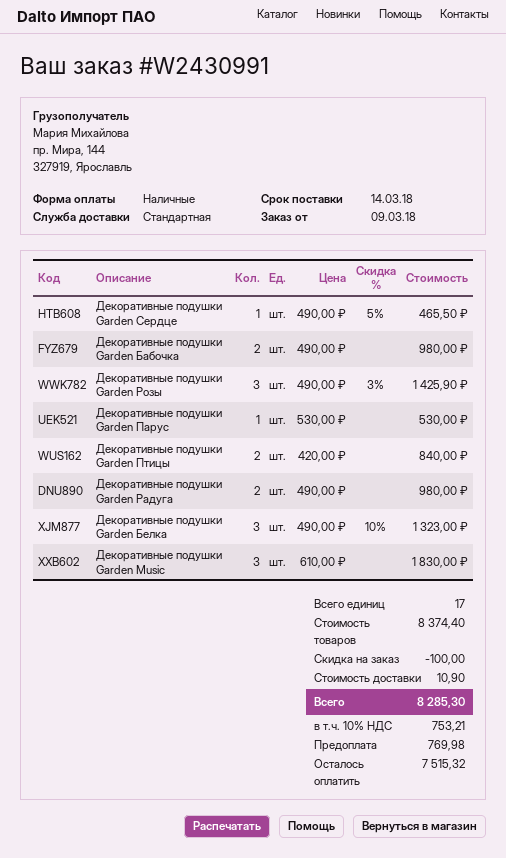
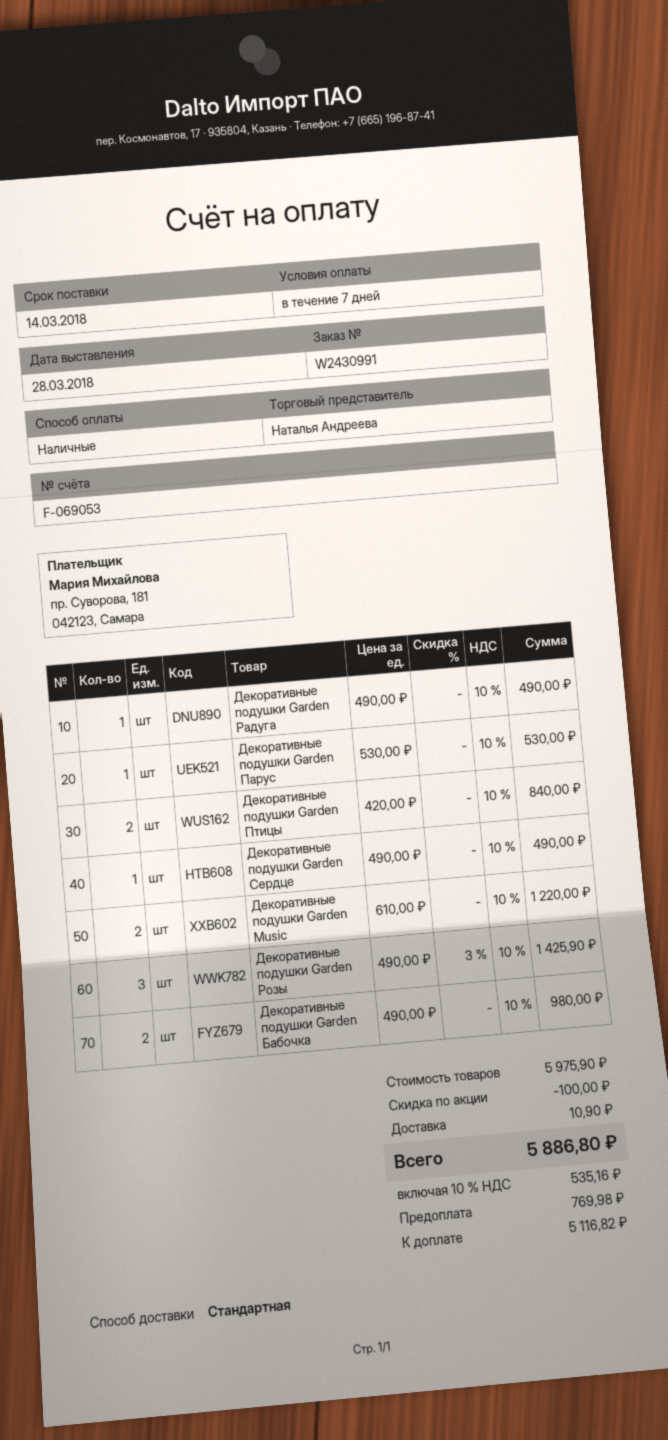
Декоративные подушки Garden Сердце: 1 x 490.00 - 5% = 465.50 -> 1 x 490.00 = 490.00
Декоративные подушки Garden Радуга: 2 x 490.00 = 980.00 -> 1 x 490.00 = 490.00
Декоративные подушки Garden Белка: 3 x 490.00 - 10% = 1323.00 -> none
Декоративные подушки Garden Music: 3 x 610.00 = 1830.00 -> 2 x 610.00 = 1220.00
subtotal: 8374.40 -> 5975.90
tax: 10% = 753.21 -> 10% = 535.16
total: 8285.30 -> 5886.80
balance: 7515.32 -> 5116.82

